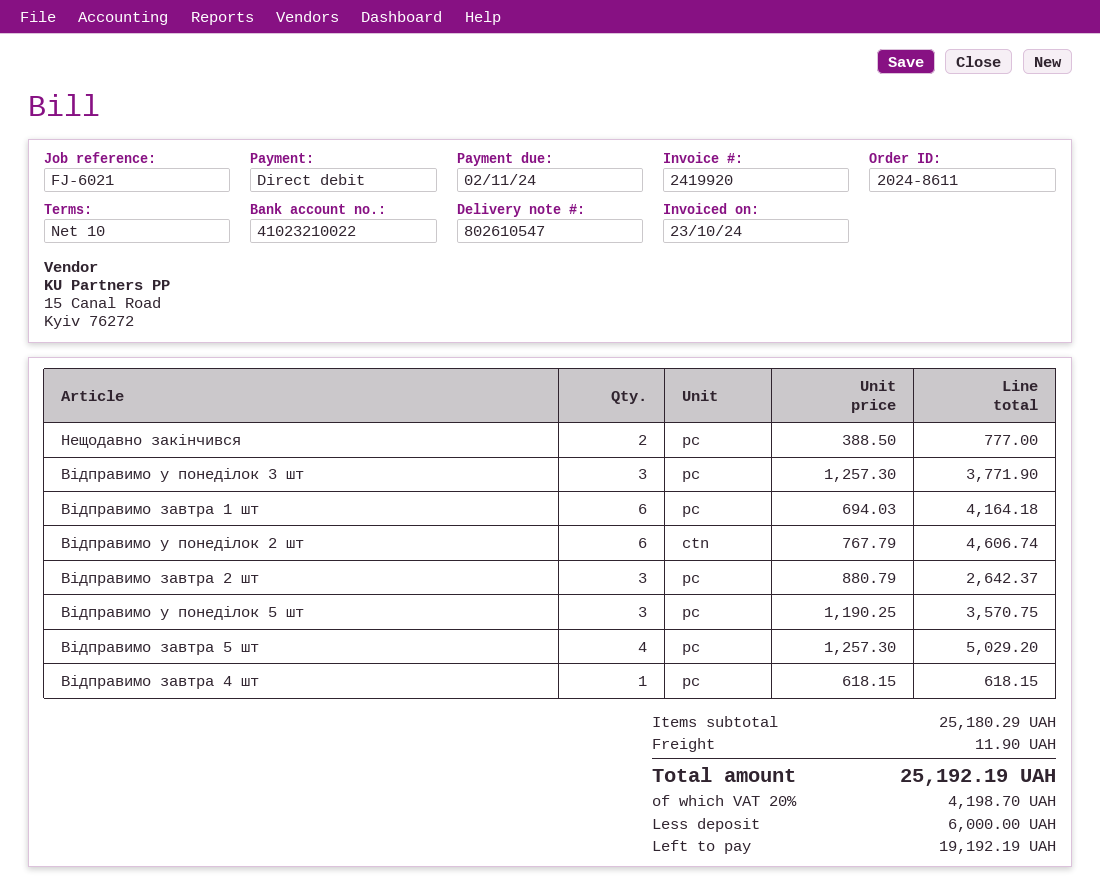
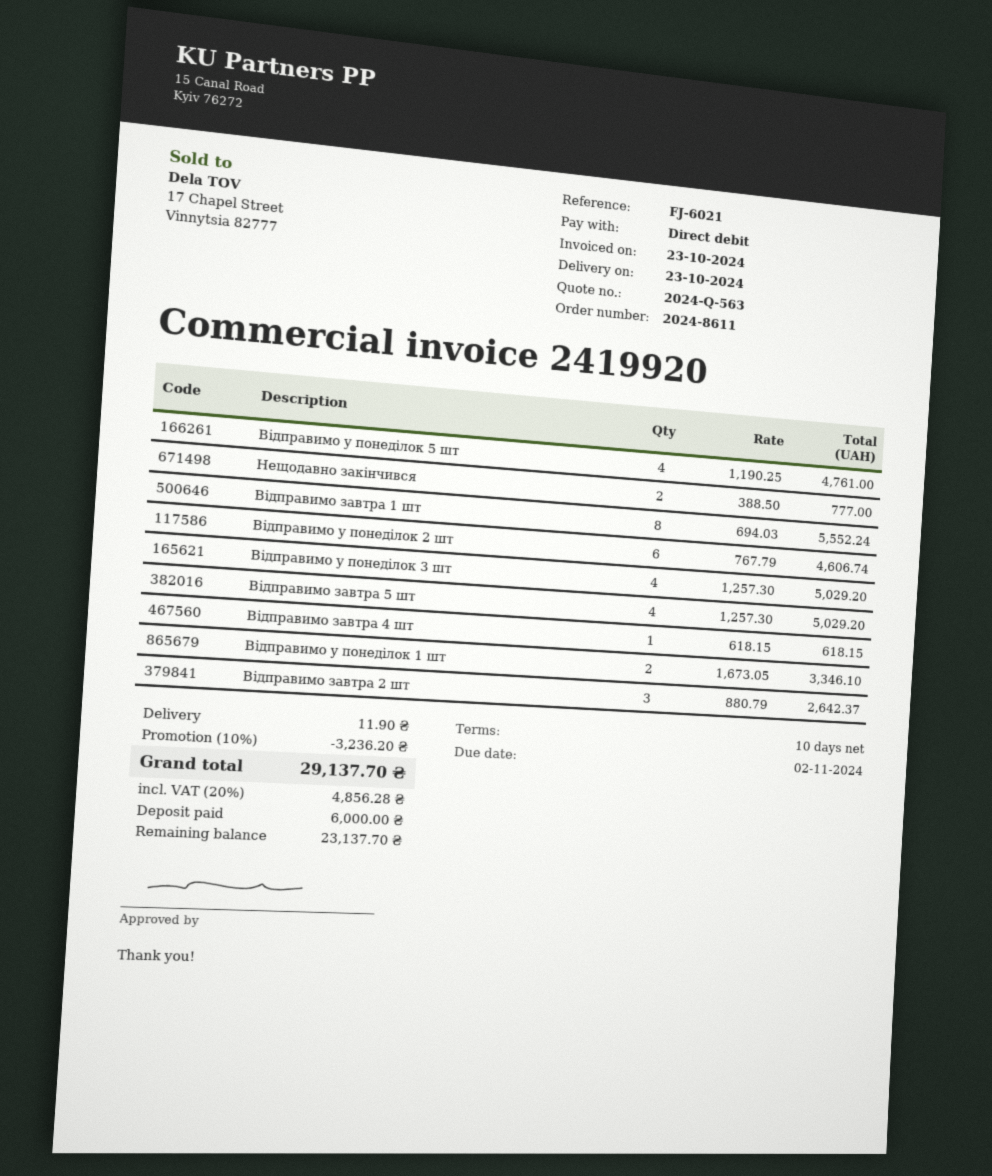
Відправимо у понеділок 3 шт: 3 x 1257.30 = 3771.90 -> 4 x 1257.30 = 5029.20
Відправимо завтра 1 шт: 6 x 694.03 = 4164.18 -> 8 x 694.03 = 5552.24
Відправимо у понеділок 5 шт: 3 x 1190.25 = 3570.75 -> 4 x 1190.25 = 4761.00
Відправимо у понеділок 1 шт: none -> 2 x 1673.05 = 3346.10
discount: none -> 10% = 3236.20
tax: 20% = 4198.70 -> 20% = 4856.28
total: 25192.19 -> 29137.70
balance: 19192.19 -> 23137.70

